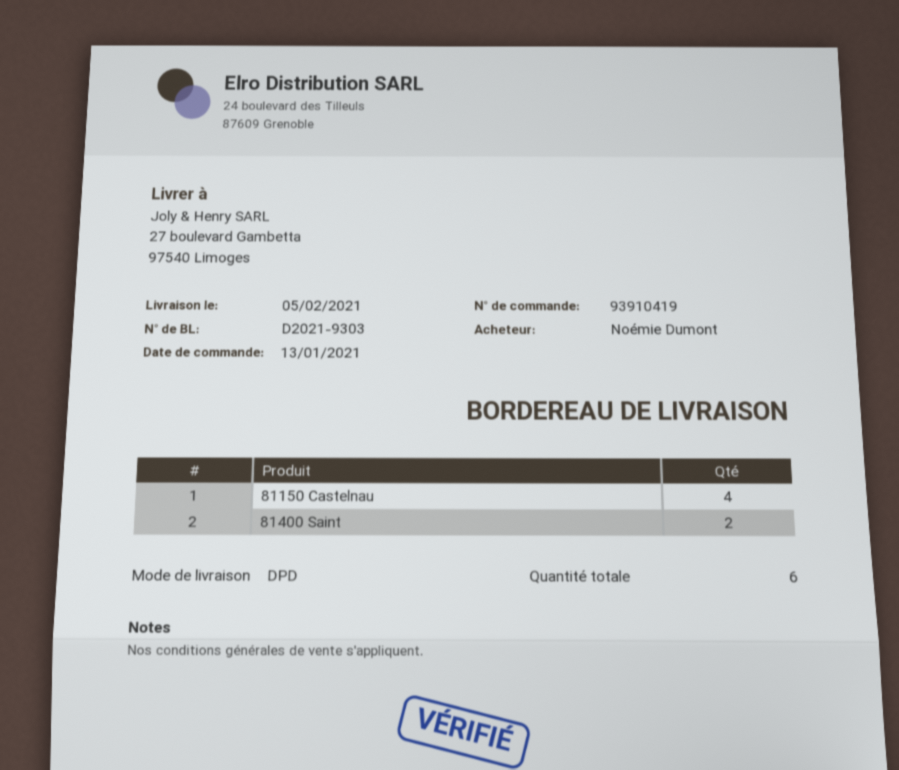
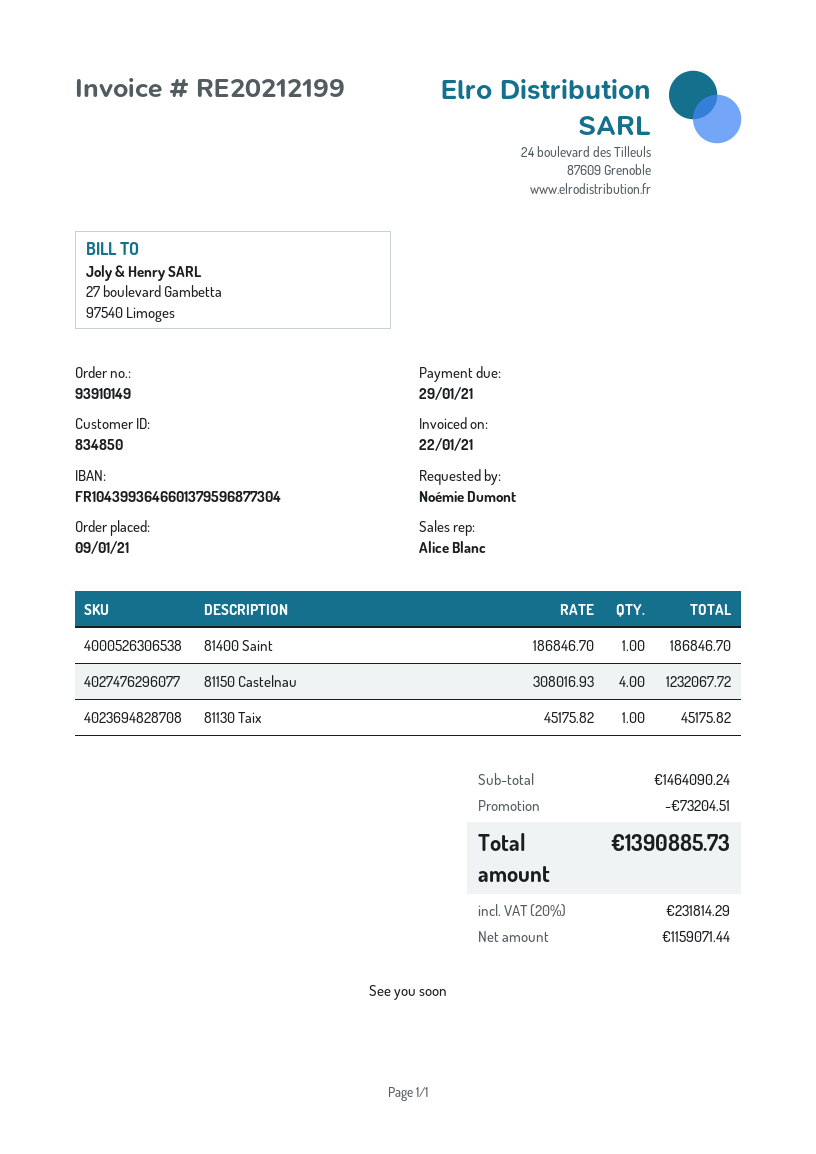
order number: 93910419 -> 93910149
order date: 2021-01-13 -> 2021-01-09
81400 Saint: 2 -> 1
81130 Taix: none -> 1

